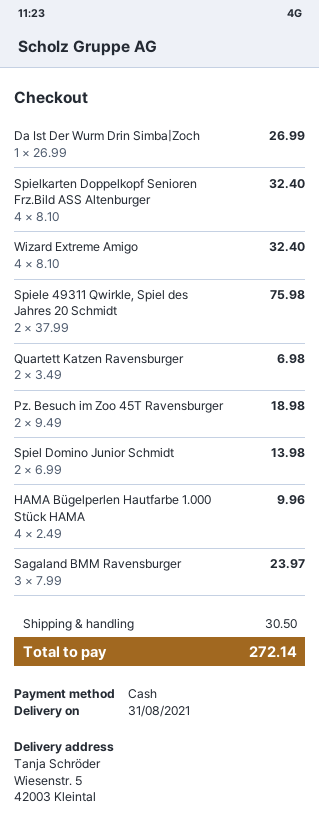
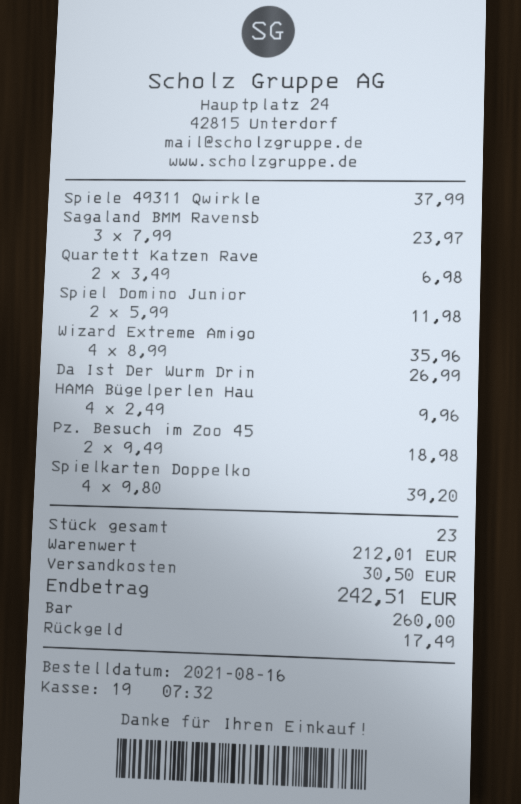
Spielkarten Doppelkopf Senioren Frz.Bild ASS Altenburger: 4 x 8.10 = 32.40 -> 4 x 9.80 = 39.20
Wizard Extreme Amigo: 4 x 8.10 = 32.40 -> 4 x 8.99 = 35.96
Spiele 49311 Qwirkle, Spiel des Jahres 20 Schmidt: 2 x 37.99 = 75.98 -> 1 x 37.99 = 37.99
Spiel Domino Junior Schmidt: 2 x 6.99 = 13.98 -> 2 x 5.99 = 11.98
total: 272.14 -> 242.51

